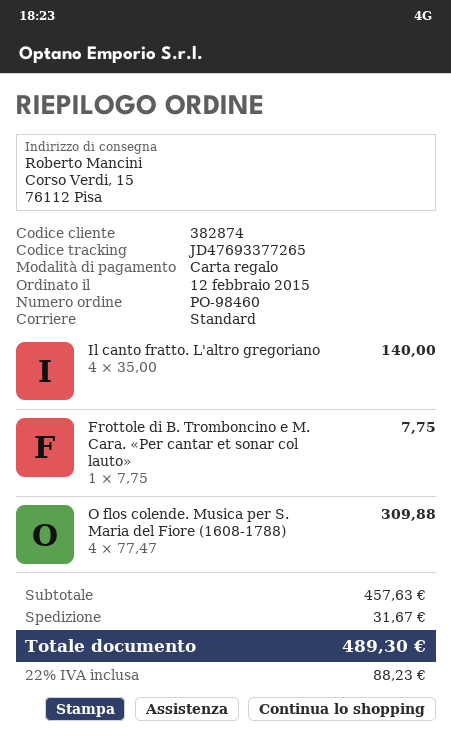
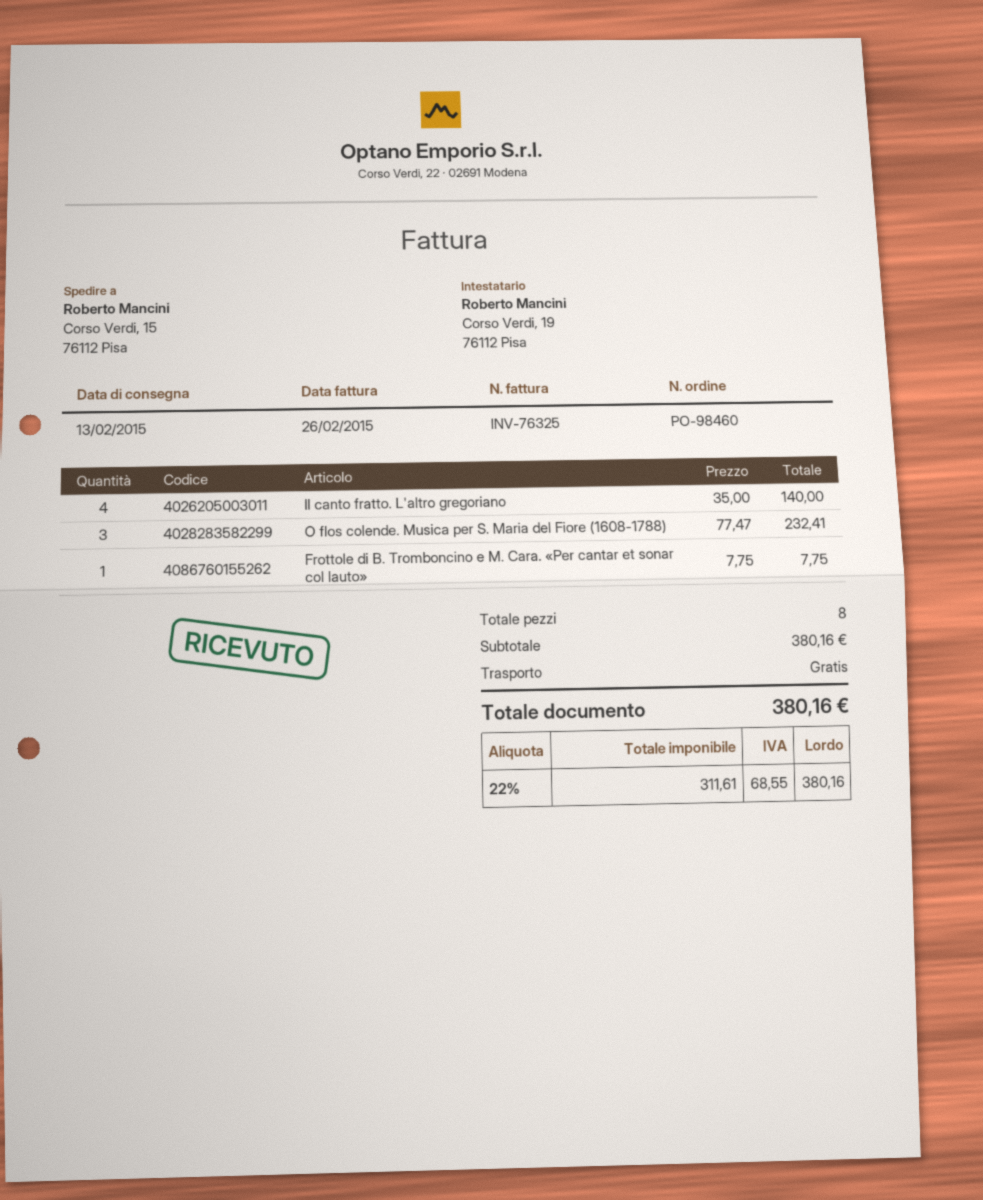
O flos colende. Musica per S. Maria del Fiore (1608-1788): 4 x 77.47 = 309.88 -> 3 x 77.47 = 232.41
subtotal: 457.63 -> 380.16
shipping: 31.67 -> 0.00
tax: 22% = 88.23 -> 22% = 68.55
total: 489.30 -> 380.16

